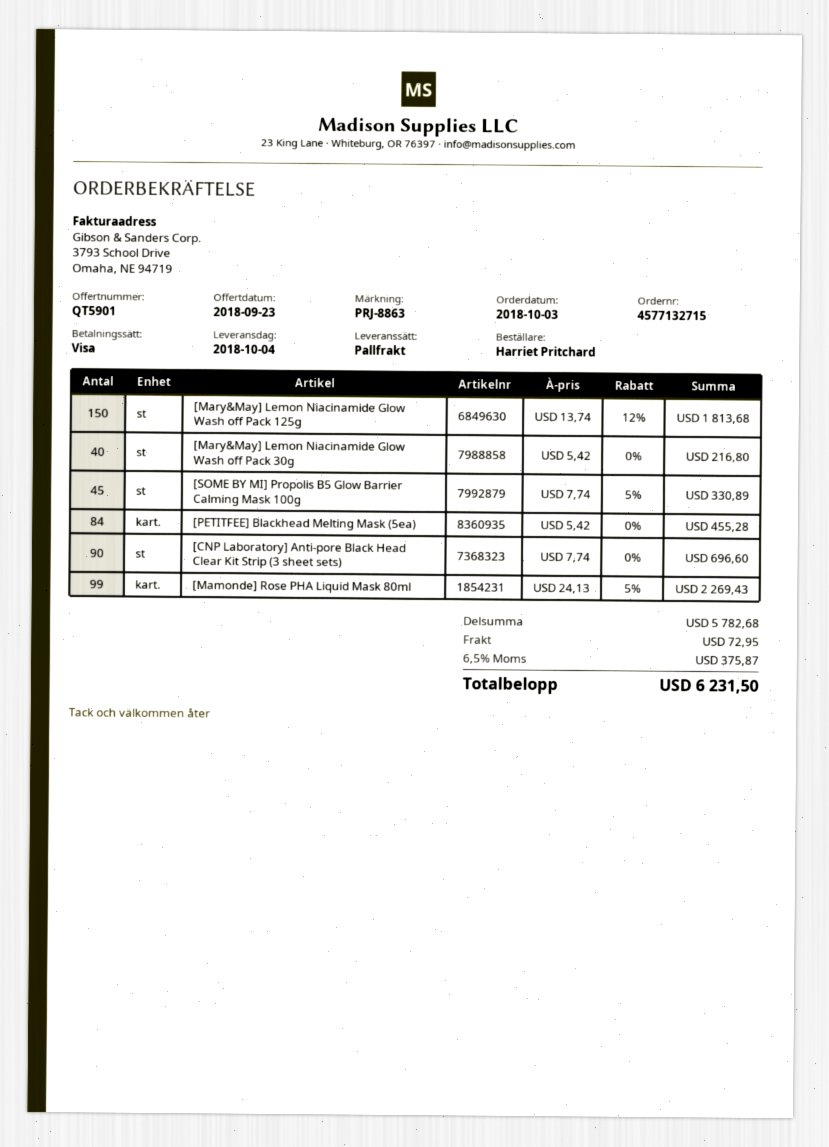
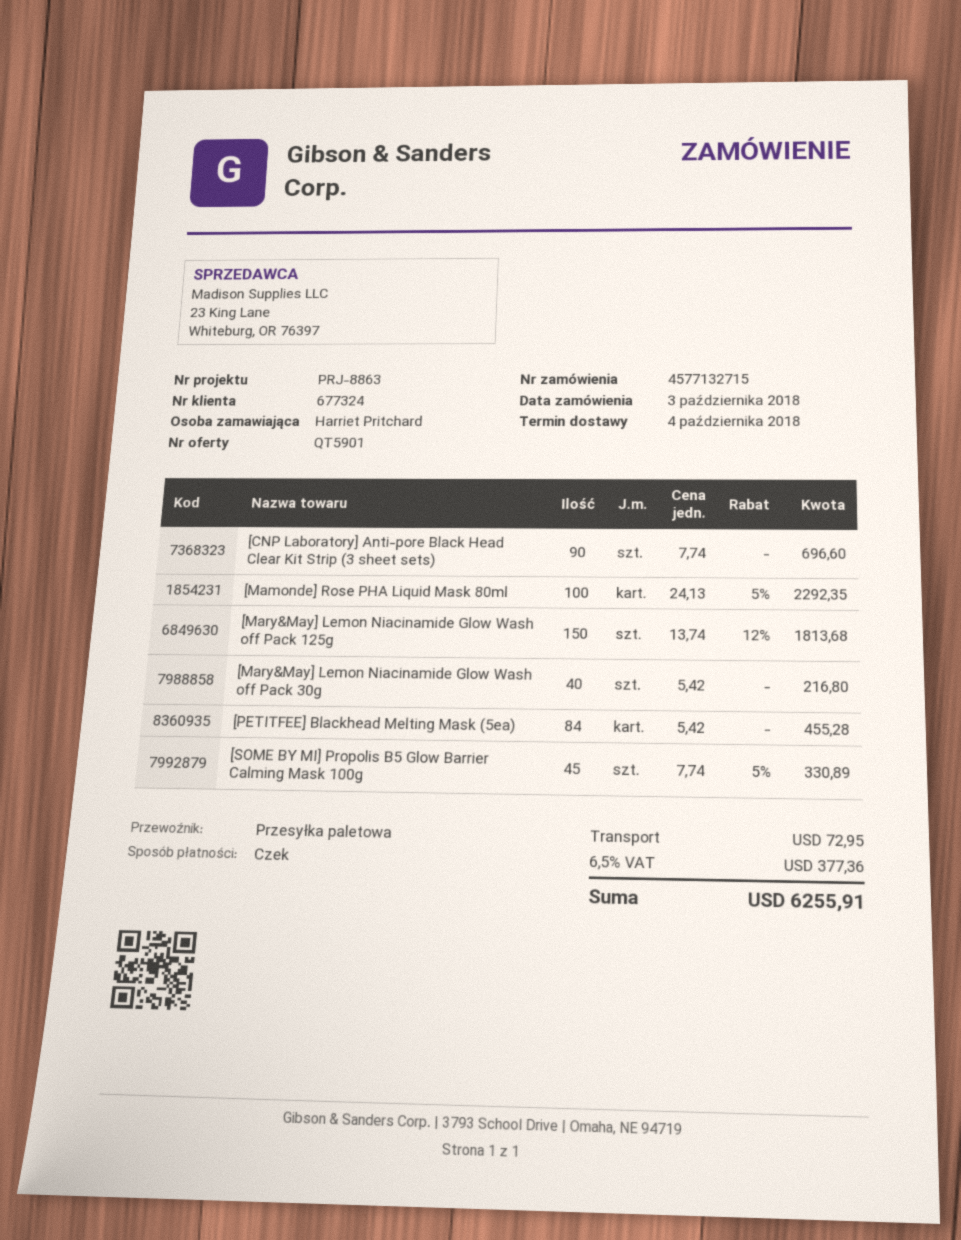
payment method: Visa -> cheque
[Mamonde] Rose PHA Liquid Mask 80ml: 99 x 24.13 - 5% = 2269.43 -> 100 x 24.13 - 5% = 2292.35
tax: 6.5% = 375.87 -> 6.5% = 377.36
total: 6231.50 -> 6255.91

